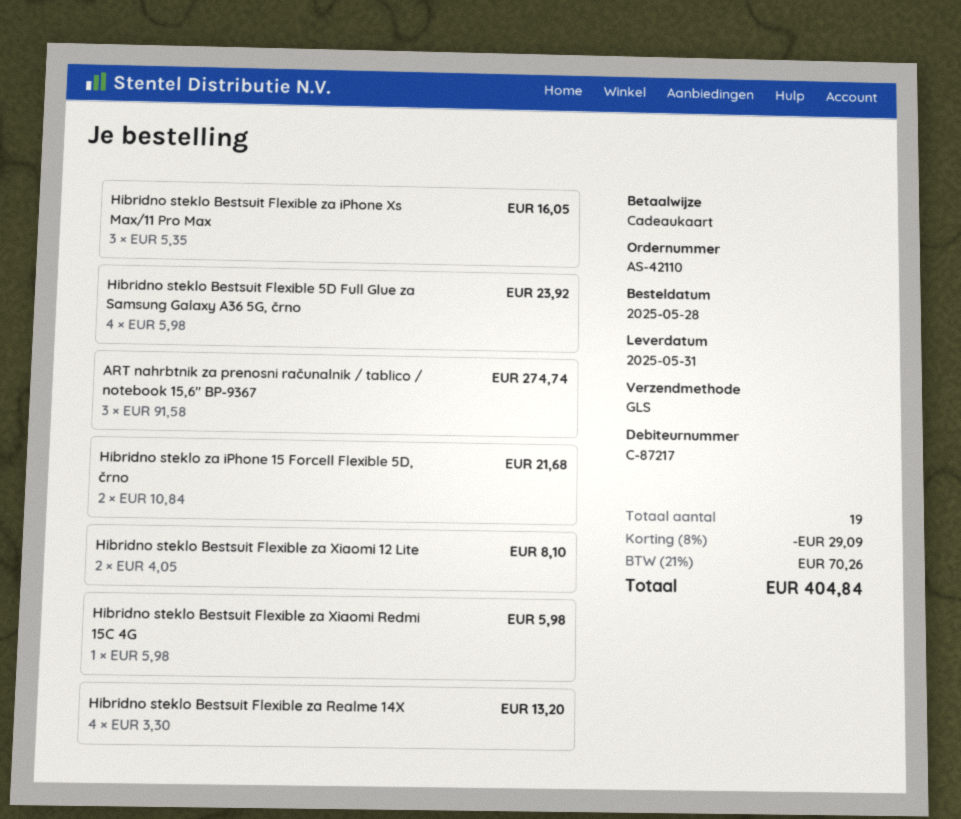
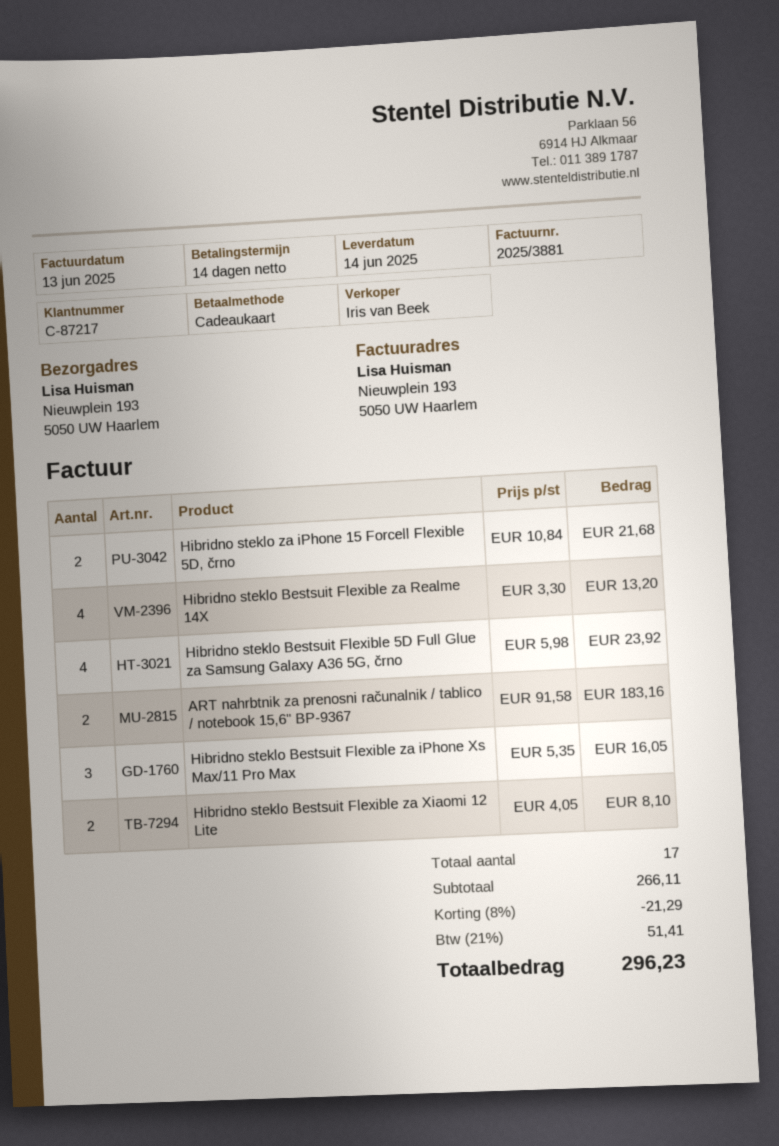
delivery date: 2025-05-31 -> 2025-06-14
ART nahrbtnik za prenosni računalnik / tablico / notebook 15,6" BP-9367: 3 x 91.58 = 274.74 -> 2 x 91.58 = 183.16
Hibridno steklo Bestsuit Flexible za Xiaomi Redmi 15C 4G: 1 x 5.98 = 5.98 -> none
total quantity: 19 -> 17
discount: 8% = 29.09 -> 8% = 21.29
tax: 21% = 70.26 -> 21% = 51.41
total: 404.84 -> 296.23

